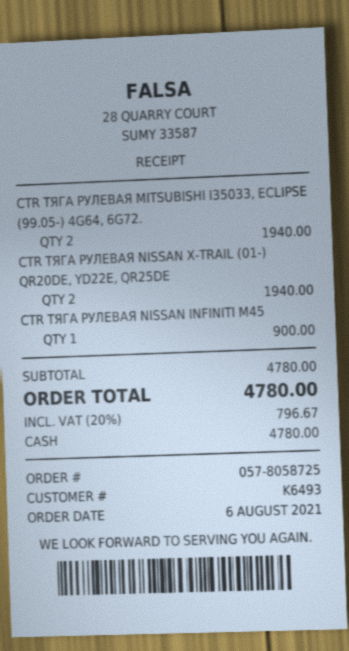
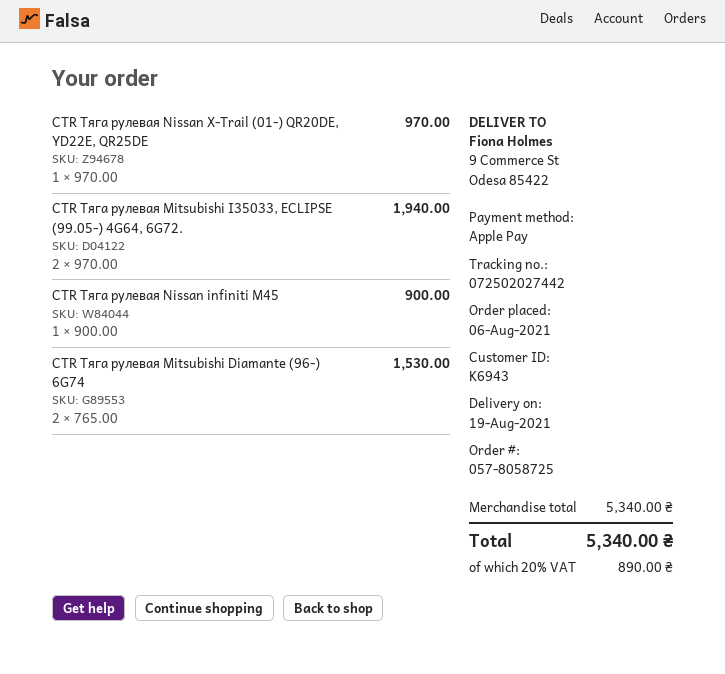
customer number: K6493 -> K6943
payment method: cash -> Apple Pay
CTR ТЯГА РУЛЕВАЯ NISSAN X-TRAIL (01-) QR20DE, YD22E, QR25DE: 2 for 1940.00 -> 1 for 970.00
CTR Тяга рулевая Mitsubishi Diamante (96-) 6G74: none -> 2 for 1530.00
subtotal: 4780.00 -> 5340.00
tax: 20% = 796.67 -> 20% = 890.00
total: 4780.00 -> 5340.00

